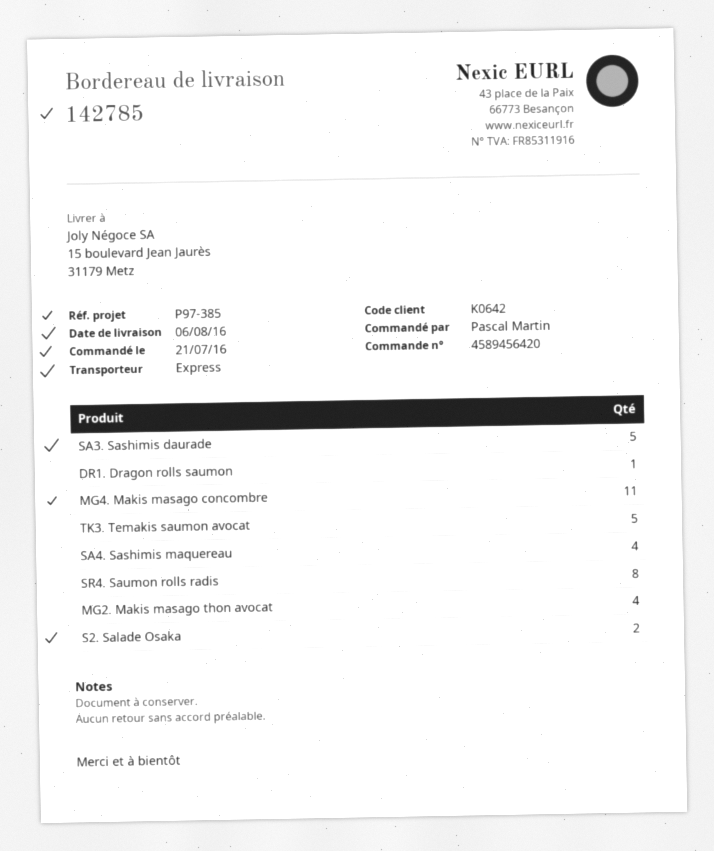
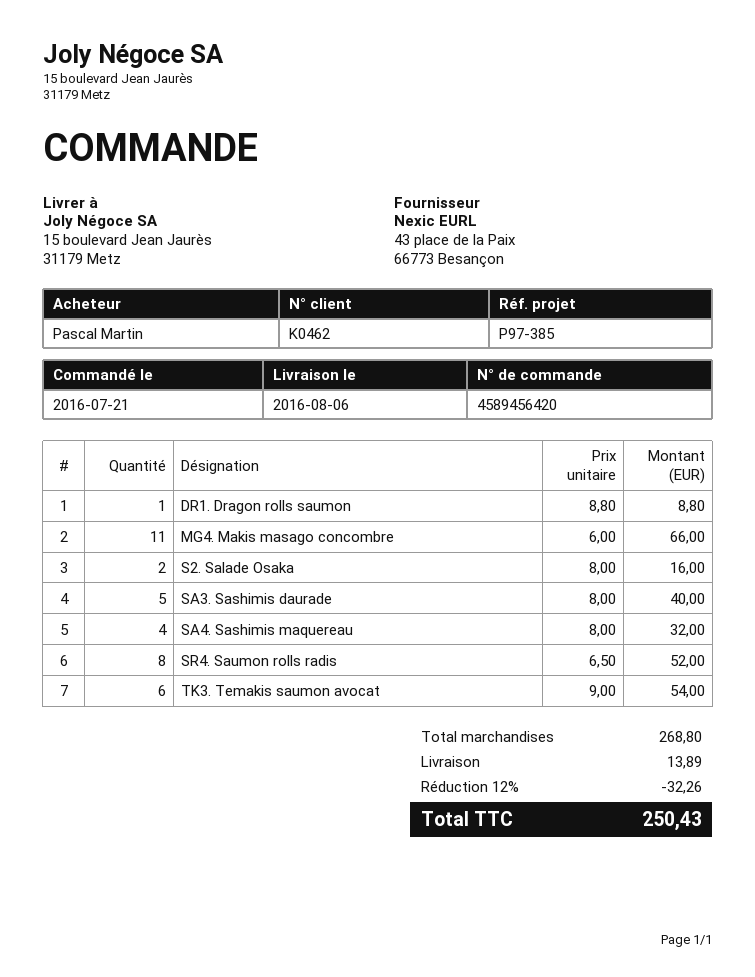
customer number: K0642 -> K0462
TK3. Temakis saumon avocat: 5 -> 6
MG2. Makis masago thon avocat: 4 -> none

